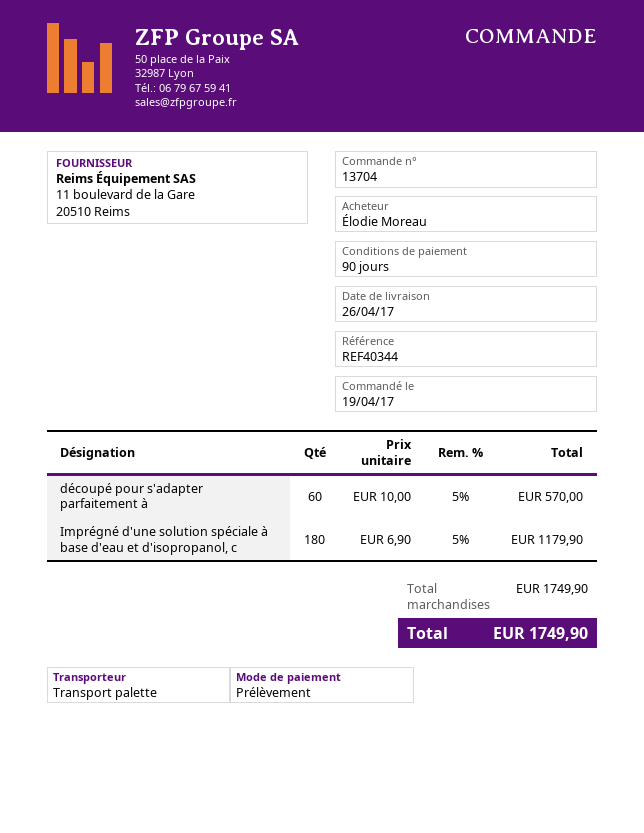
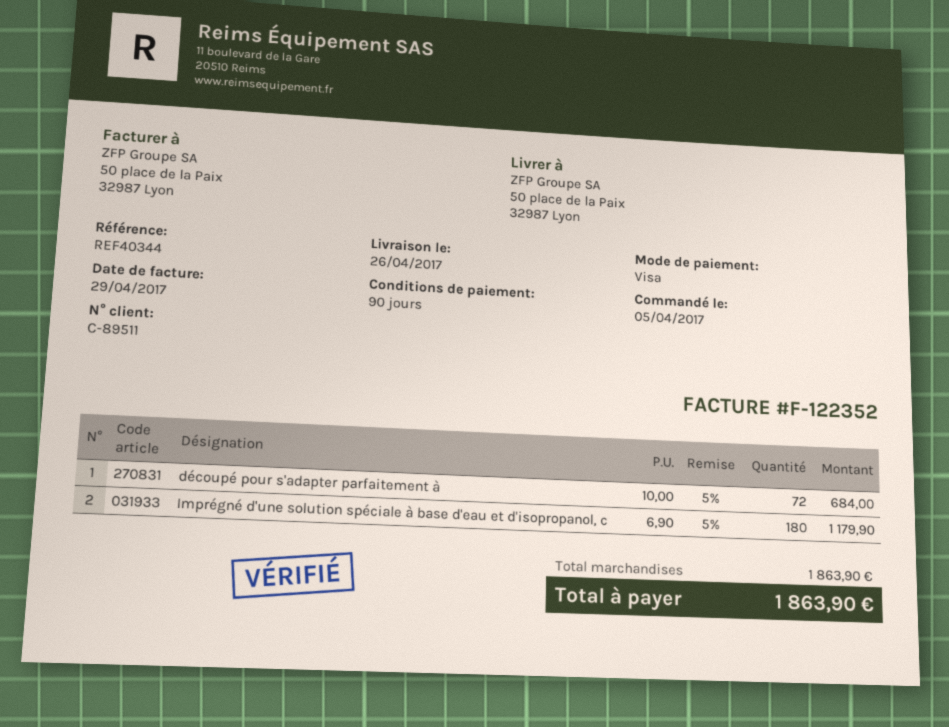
order date: 2017-04-19 -> 2017-04-05
payment method: direct debit -> Visa
découpé pour s'adapter parfaitement à: 60 x 10.00 - 5% = 570.00 -> 72 x 10.00 - 5% = 684.00
subtotal: 1749.90 -> 1863.90
total: 1749.90 -> 1863.90

